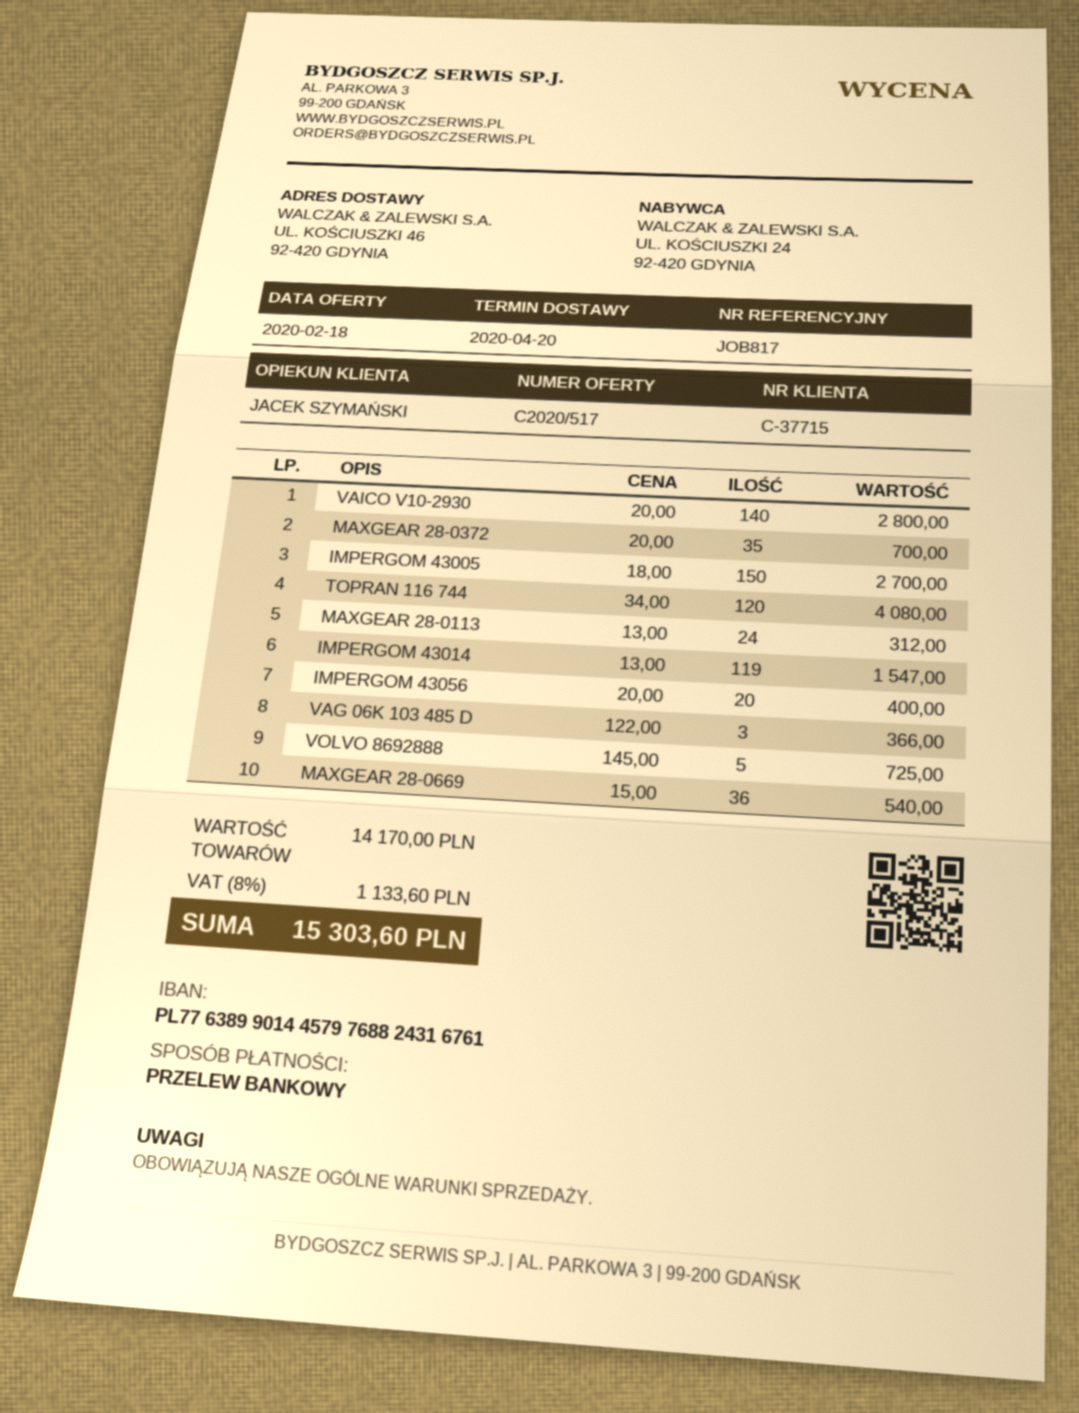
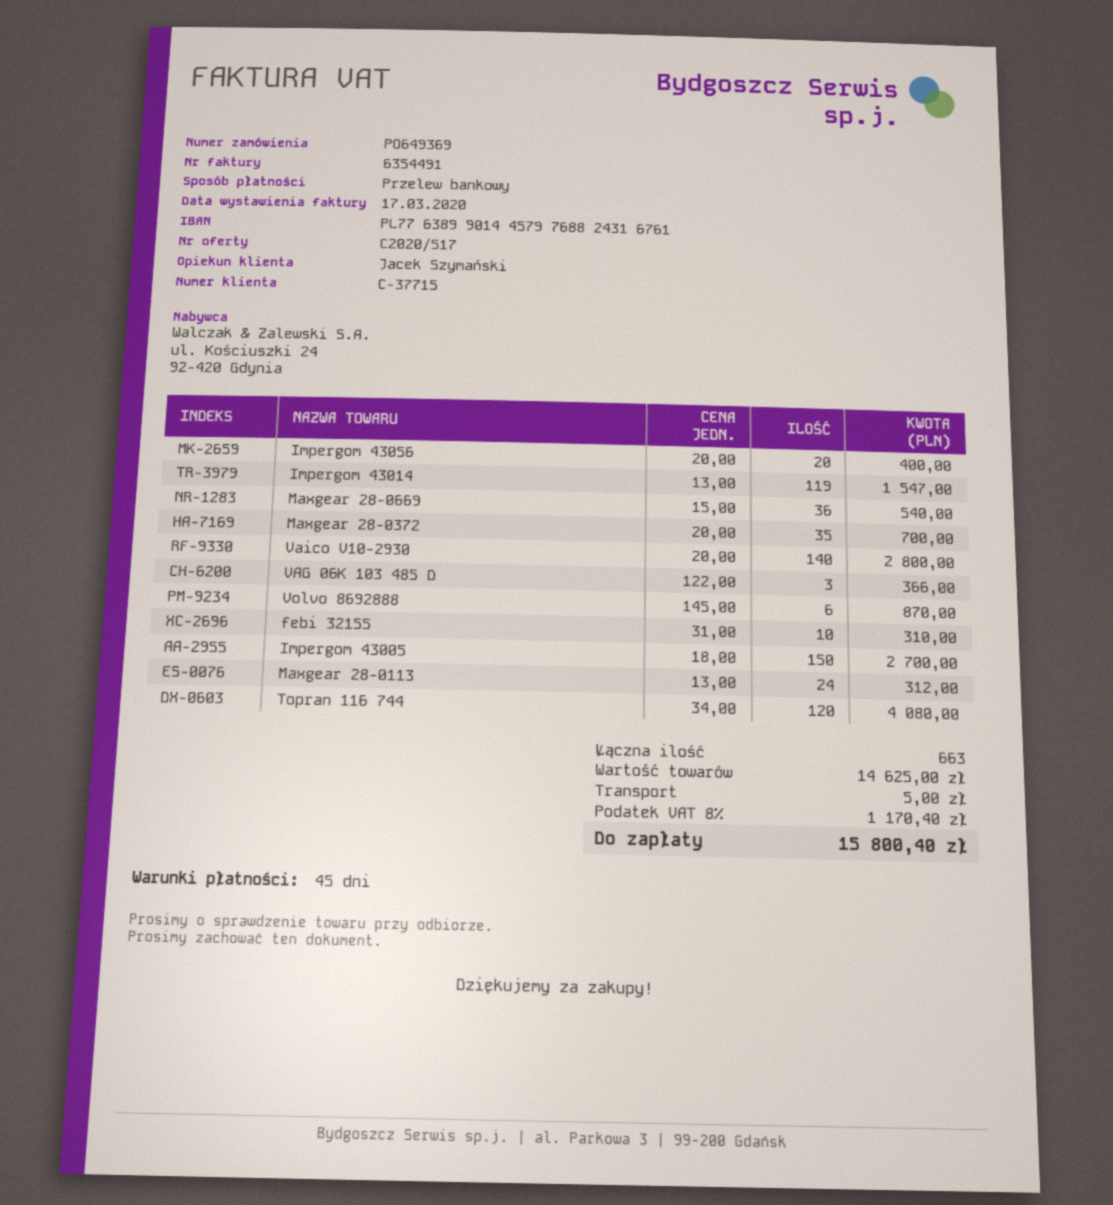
VOLVO 8692888: 5 x 145.00 = 725.00 -> 6 x 145.00 = 870.00
febi 32155: none -> 10 x 31.00 = 310.00
subtotal: 14170.00 -> 14625.00
shipping: none -> 5.00
tax: 8% = 1133.60 -> 8% = 1170.40
total: 15303.60 -> 15800.40

